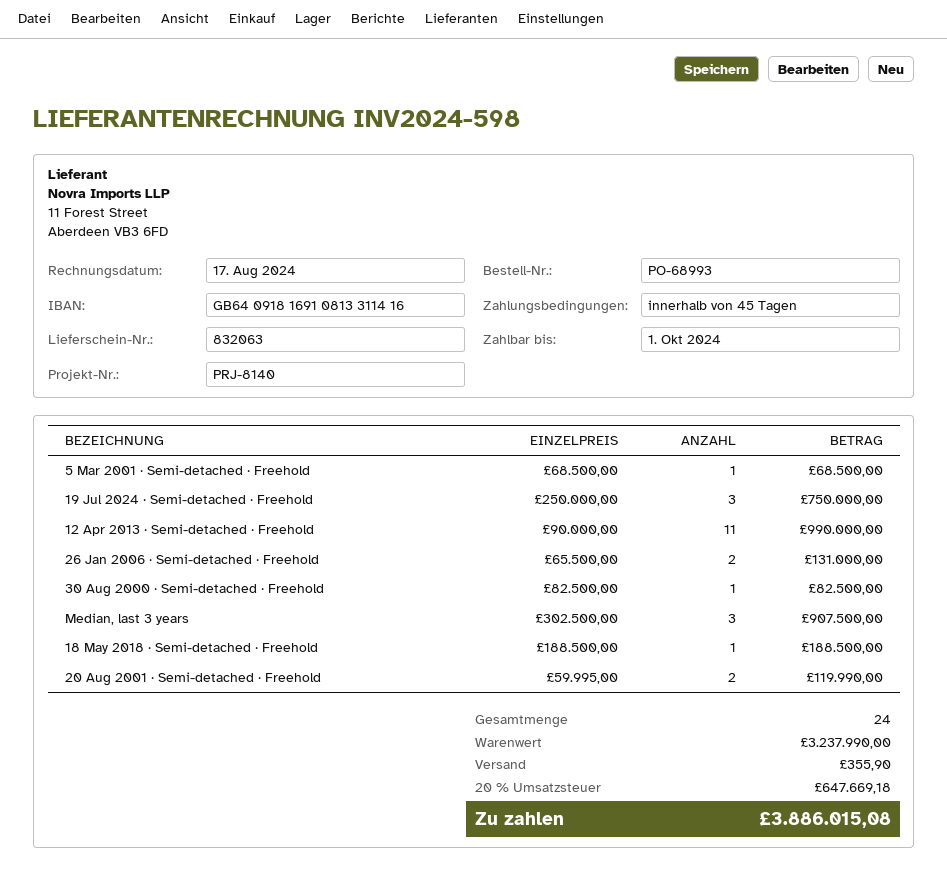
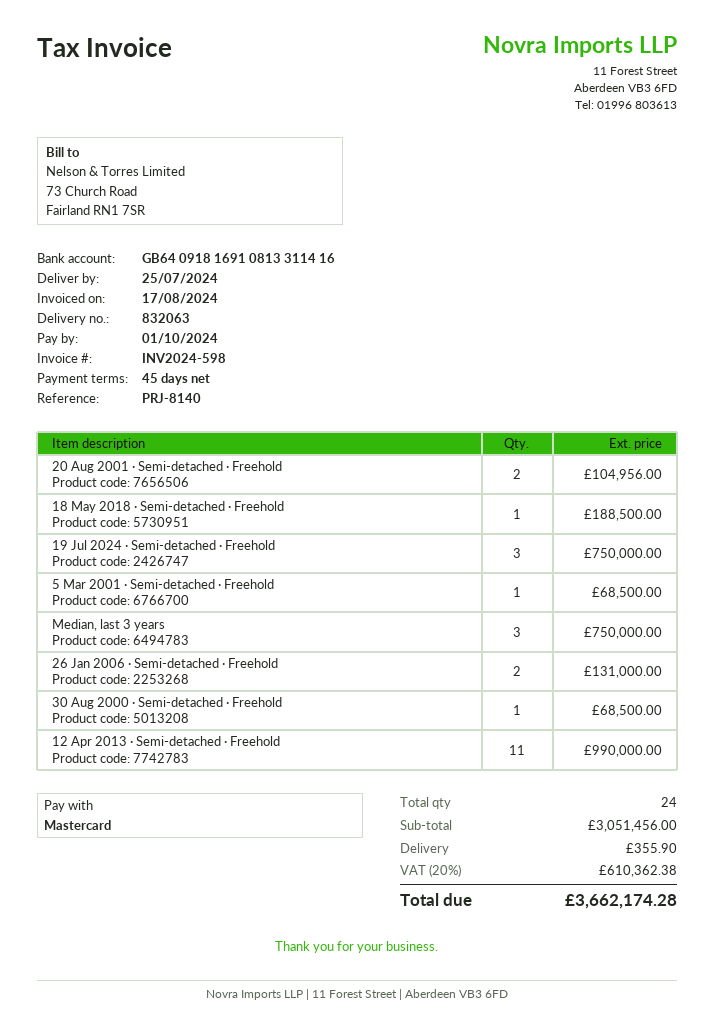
30 Aug 2000 · Semi-detached · Freehold: 1 for 82500.00 -> 1 for 68500.00
Median, last 3 years: 3 for 907500.00 -> 3 for 750000.00
20 Aug 2001 · Semi-detached · Freehold: 2 for 119990.00 -> 2 for 104956.00
subtotal: 3237990.00 -> 3051456.00
tax: 20% = 647669.18 -> 20% = 610362.38
total: 3886015.08 -> 3662174.28

